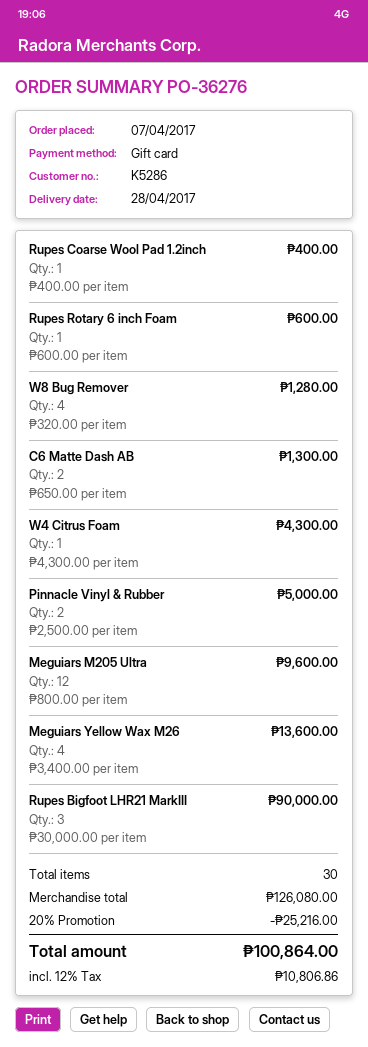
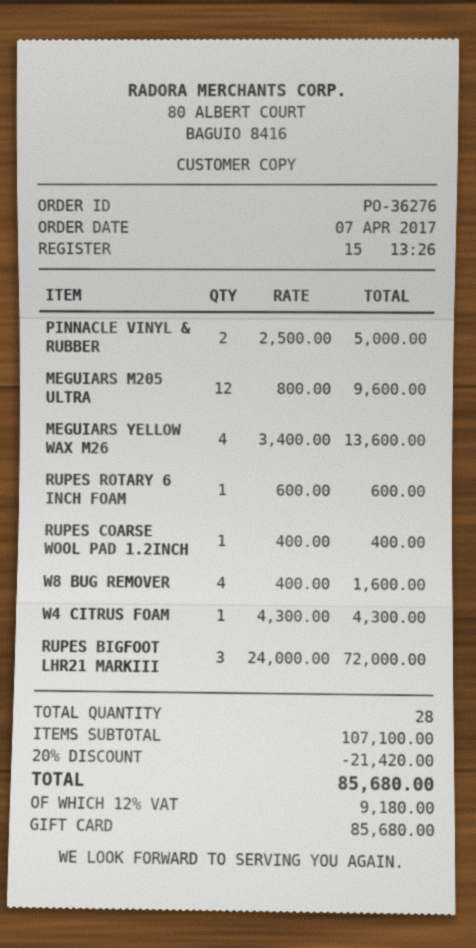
W8 Bug Remover: 4 x 320.00 = 1280.00 -> 4 x 400.00 = 1600.00
C6 Matte Dash AB: 2 x 650.00 = 1300.00 -> none
Rupes Bigfoot LHR21 MarkIII: 3 x 30000.00 = 90000.00 -> 3 x 24000.00 = 72000.00
total quantity: 30 -> 28
subtotal: 126080.00 -> 107100.00
discount: 20% = 25216.00 -> 20% = 21420.00
tax: 12% = 10806.86 -> 12% = 9180.00
total: 100864.00 -> 85680.00

